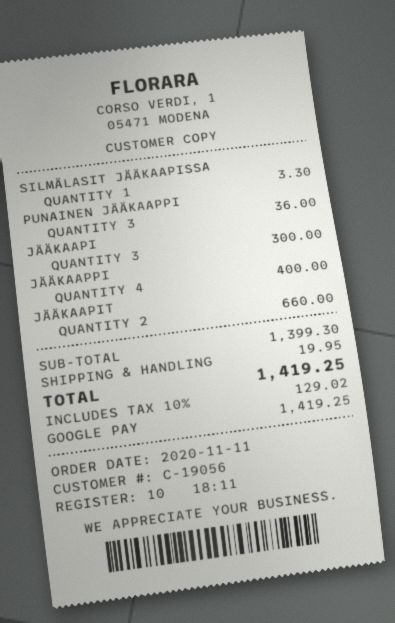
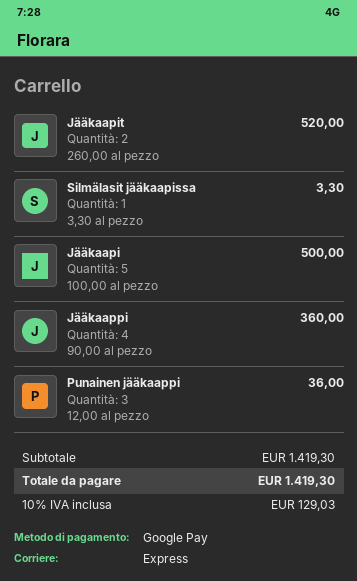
JÄÄKAAPI: 3 for 300.00 -> 5 for 500.00
JÄÄKAAPPI: 4 for 400.00 -> 4 for 360.00
JÄÄKAAPIT: 2 for 660.00 -> 2 for 520.00
subtotal: 1399.30 -> 1419.30
shipping: 19.95 -> none
tax: 10% = 129.02 -> 10% = 129.03
total: 1419.25 -> 1419.30

